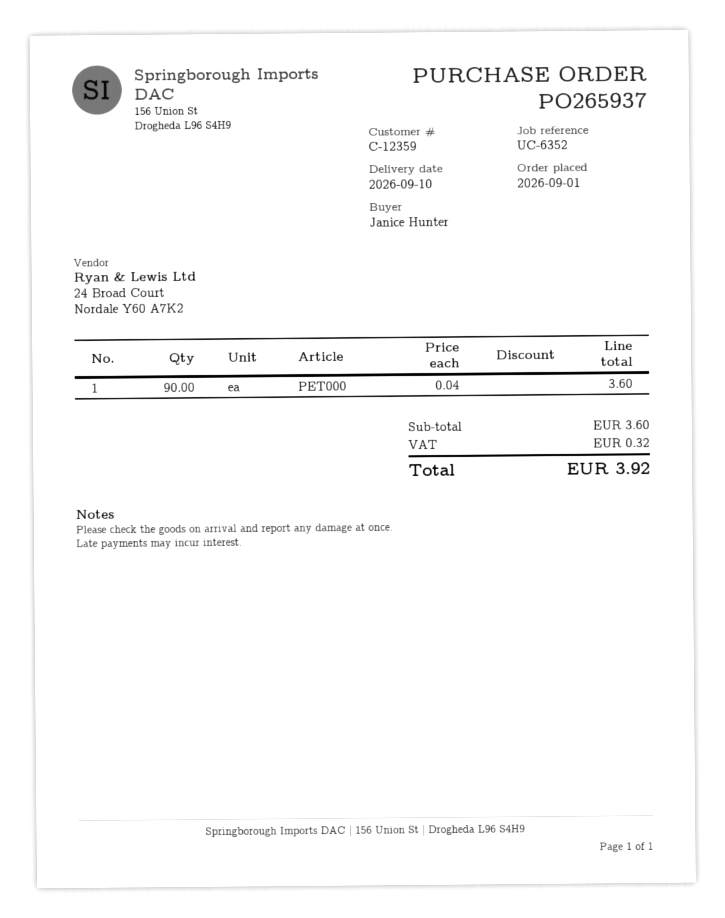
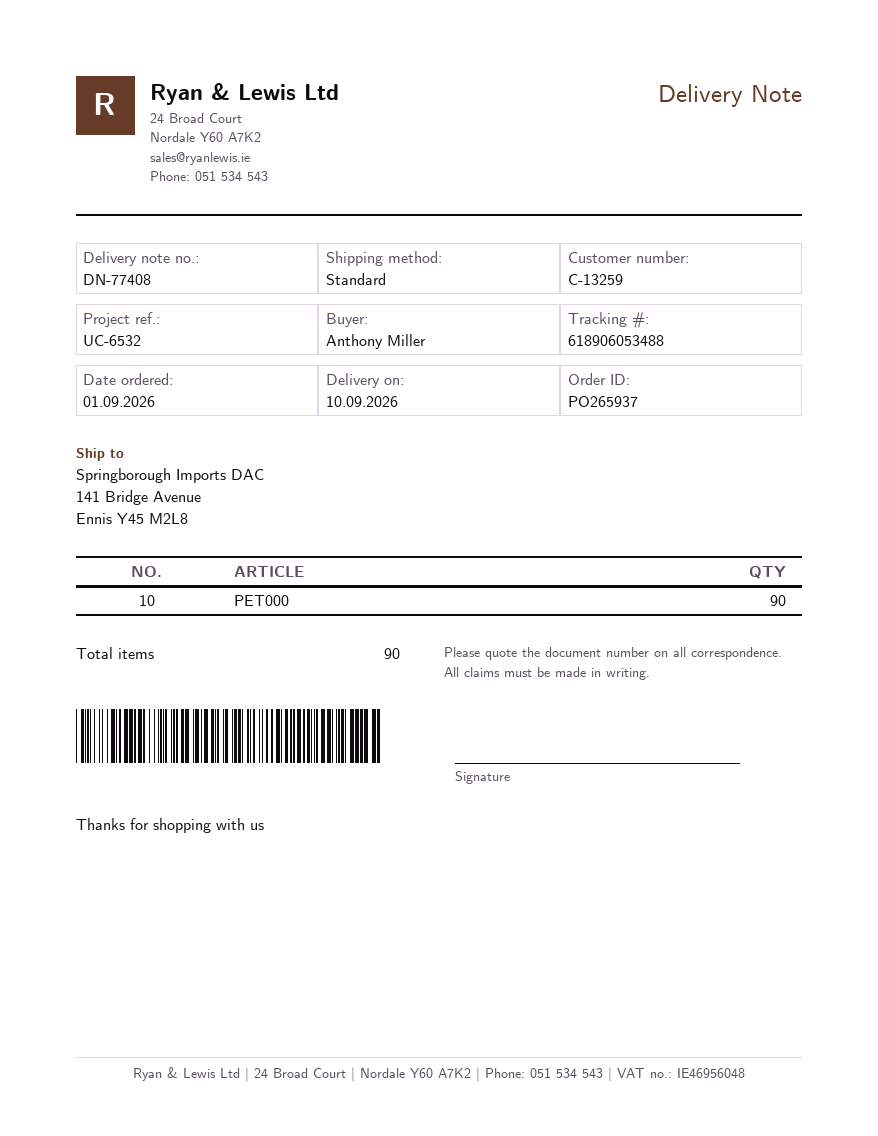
customer number: C-12359 -> C-13259
reference: UC-6352 -> UC-6532
ordered by: Janice Hunter -> Anthony Miller

